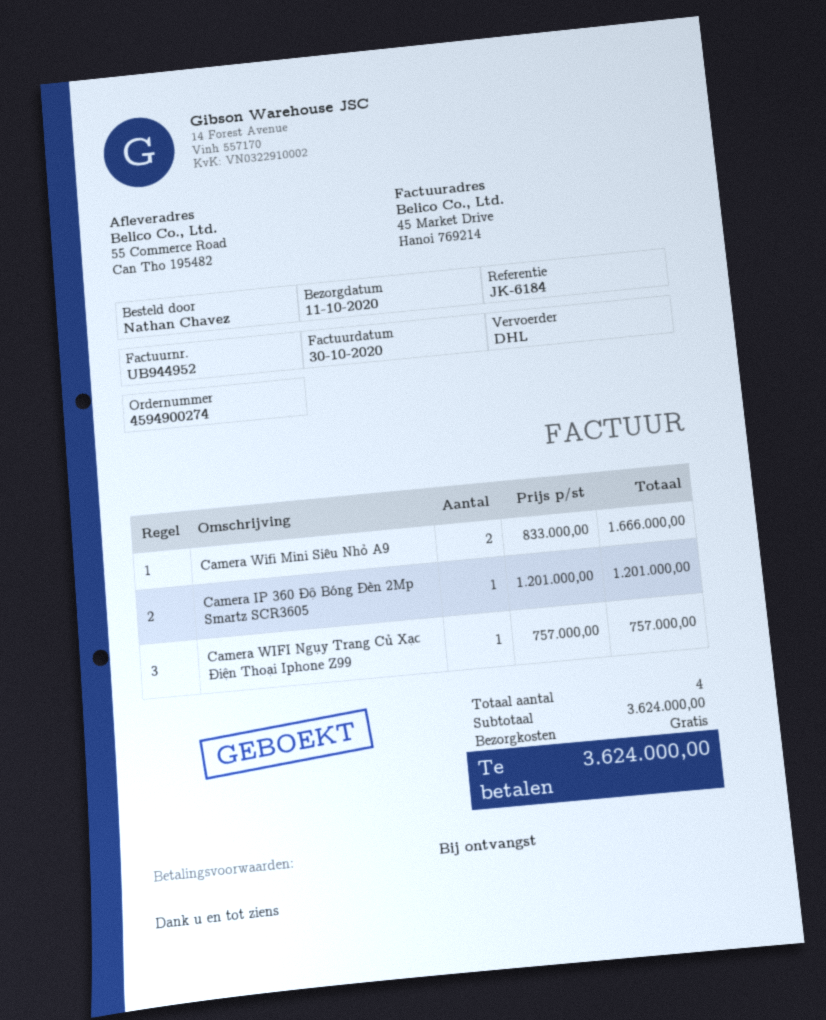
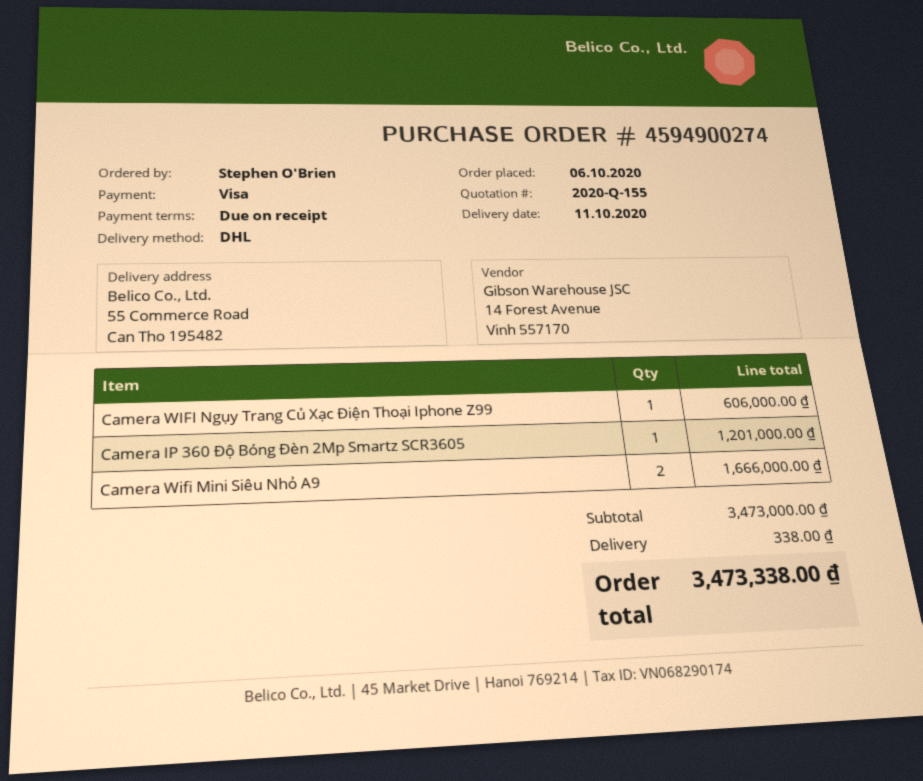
ordered by: Nathan Chavez -> Stephen O'Brien
Camera WIFI Ngụy Trang Củ Xạc Điện Thoại Iphone Z99: 1 for 757000.00 -> 1 for 606000.00
subtotal: 3624000.00 -> 3473000.00
shipping: 0.00 -> 338.00
total: 3624000.00 -> 3473338.00

